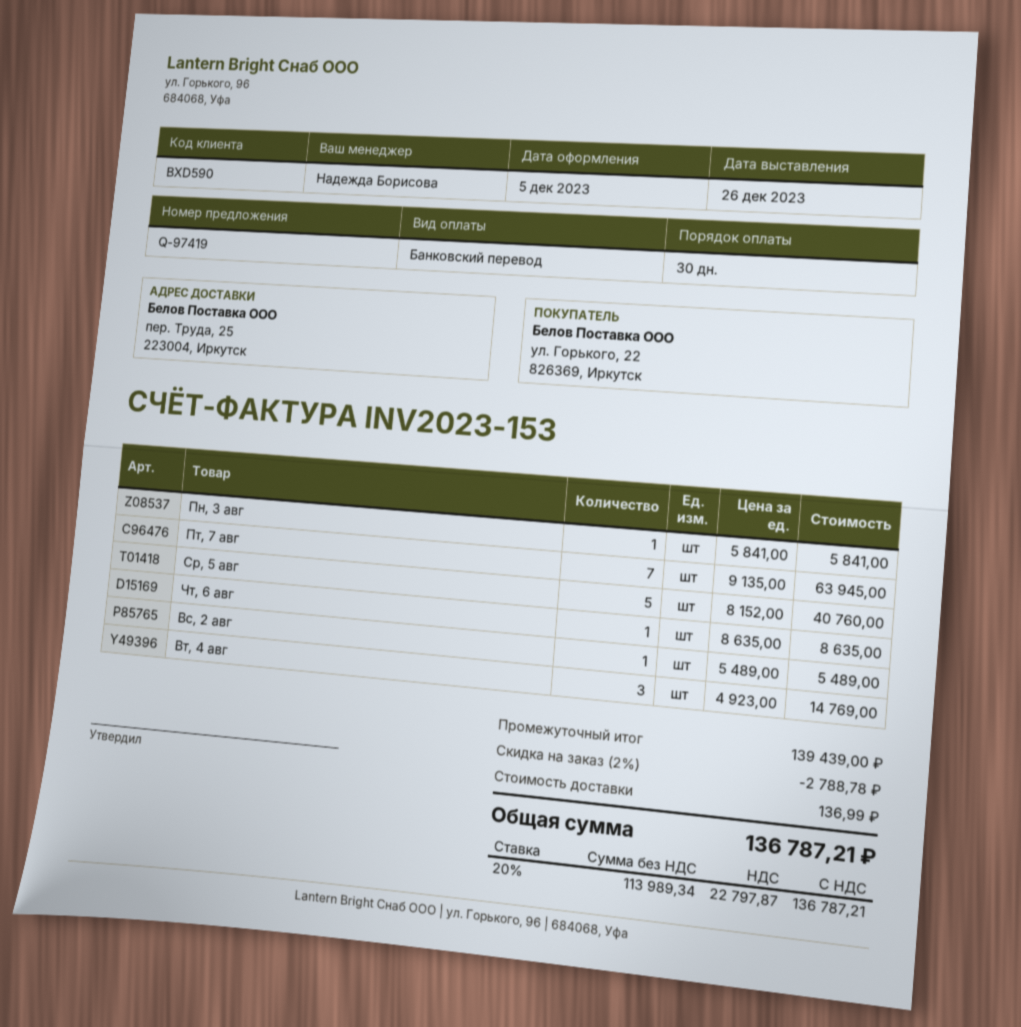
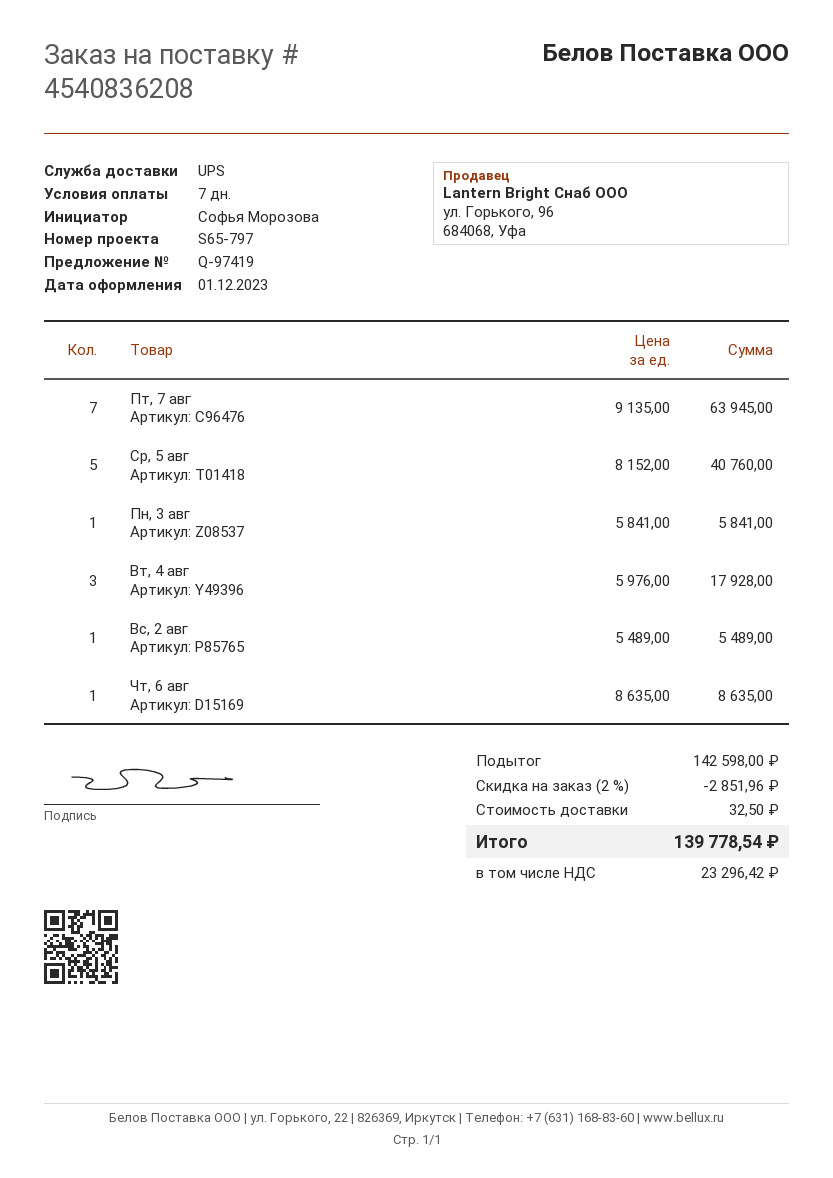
order date: 2023-12-05 -> 2023-12-01
payment terms: 30 days -> 7 days
Вт, 4 авг: 3 x 4923.00 = 14769.00 -> 3 x 5976.00 = 17928.00
subtotal: 139439.00 -> 142598.00
discount: 2% = 2788.78 -> 2% = 2851.96
shipping: 136.99 -> 32.50
tax: 22797.87 -> 23296.42
total: 136787.21 -> 139778.54

